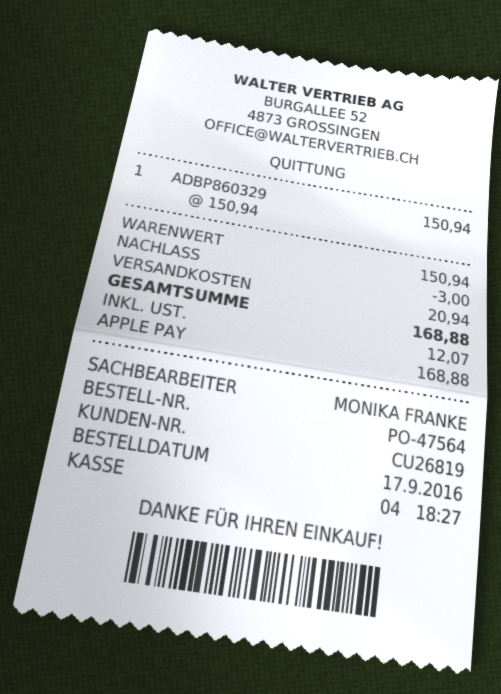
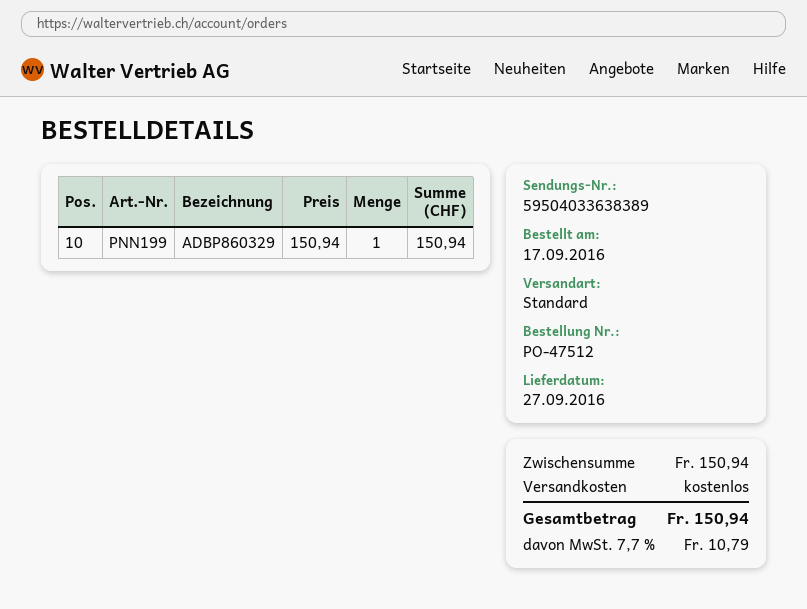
order number: PO-47564 -> PO-47512
discount: 3.00 -> none
shipping: 20.94 -> 0.00
tax: 12.07 -> 10.79
total: 168.88 -> 150.94

